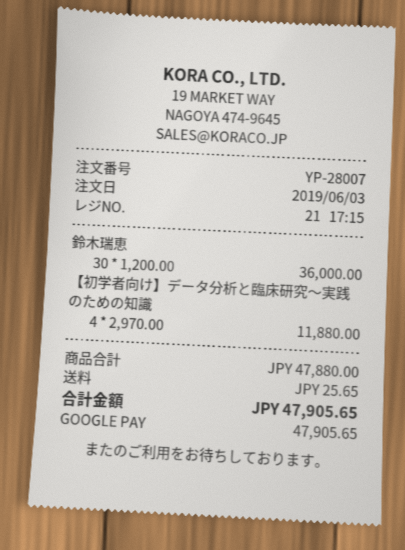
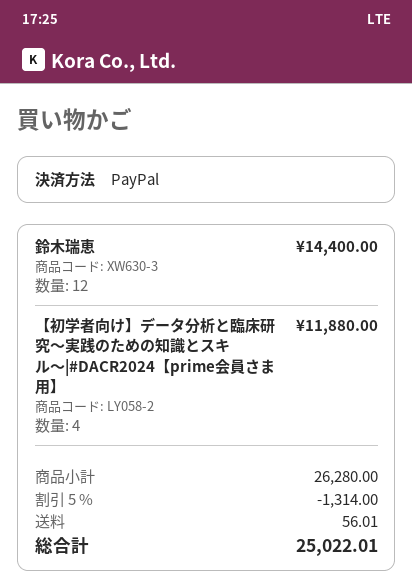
payment method: Google Pay -> PayPal
鈴木瑞恵: 30 for 36000.00 -> 12 for 14400.00
subtotal: 47880.00 -> 26280.00
discount: none -> 5% = 1314.00
shipping: 25.65 -> 56.01
total: 47905.65 -> 25022.01

